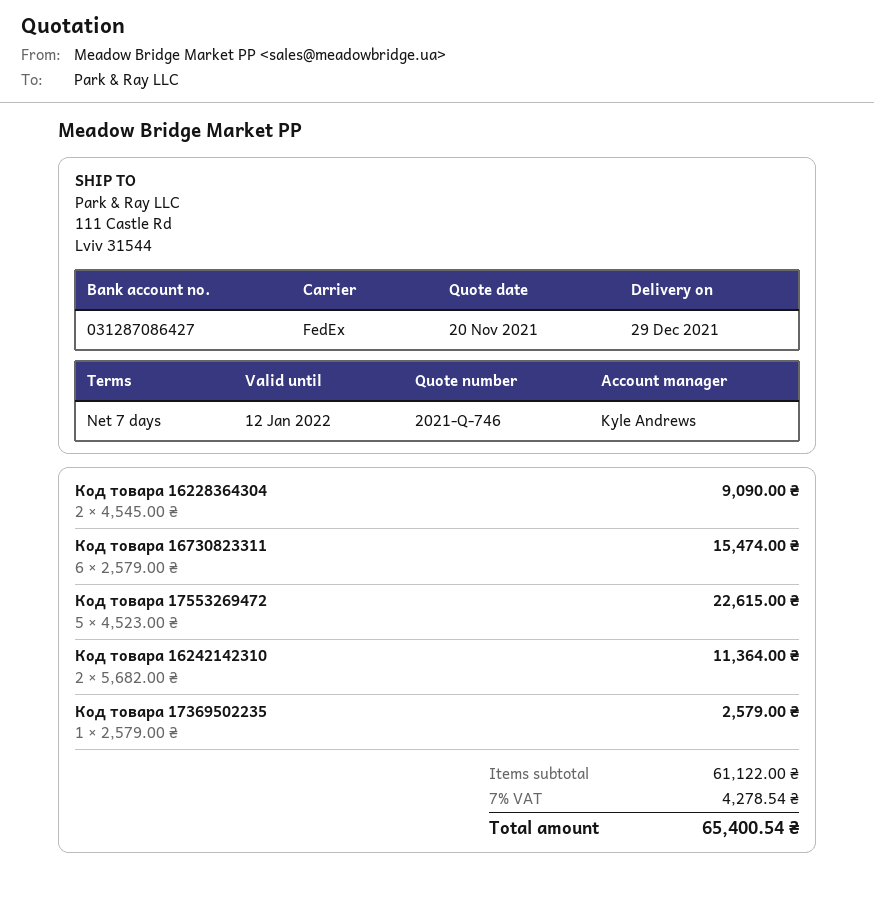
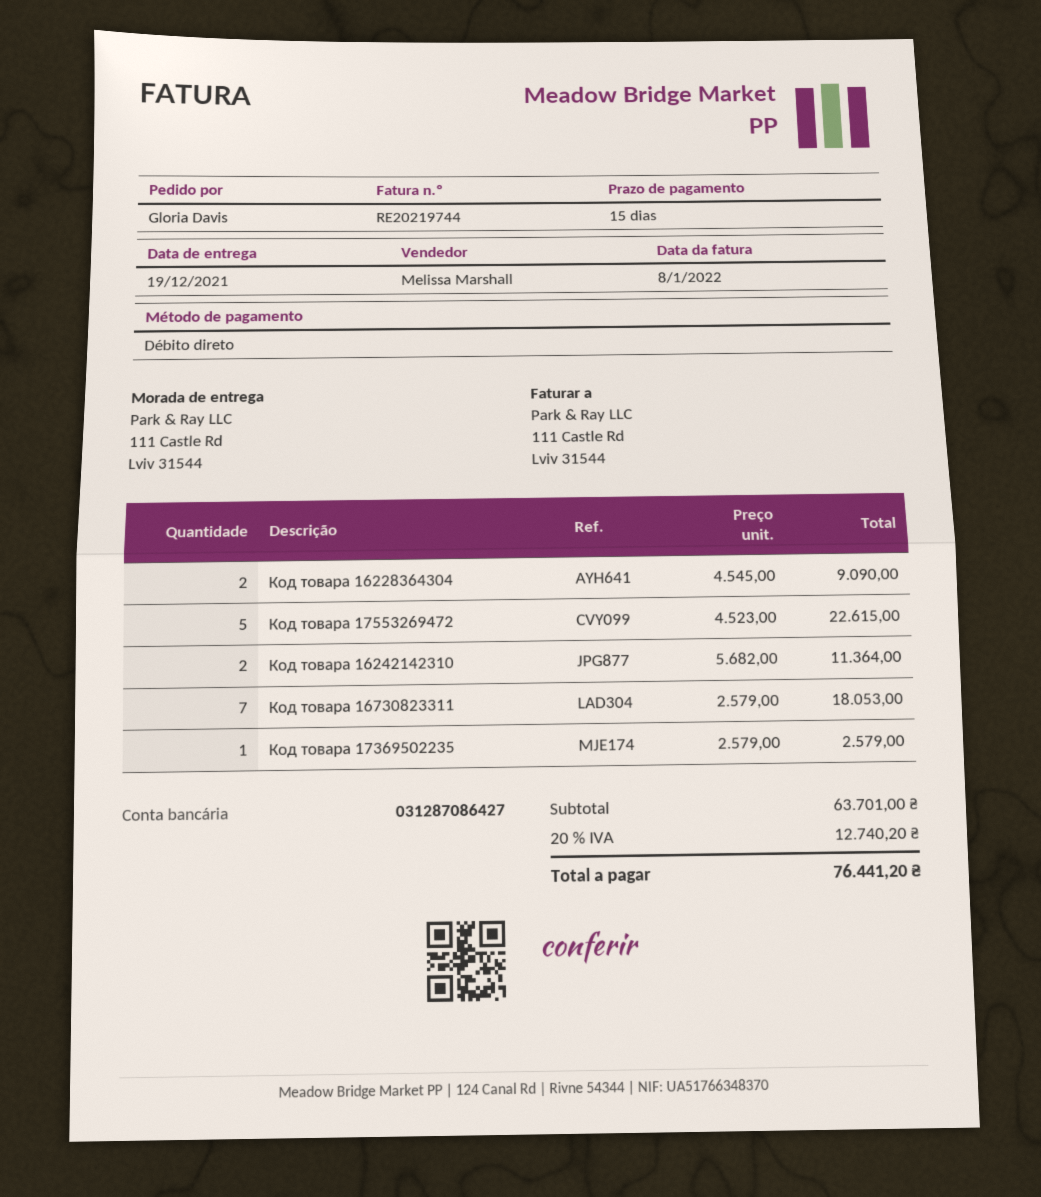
delivery date: 2021-12-29 -> 2021-12-19
payment terms: 7 days -> 15 days
sales rep: Kyle Andrews -> Melissa Marshall
Код товара 16730823311: 6 x 2579.00 = 15474.00 -> 7 x 2579.00 = 18053.00
subtotal: 61122.00 -> 63701.00
tax: 7% = 4278.54 -> 20% = 12740.20
total: 65400.54 -> 76441.20

